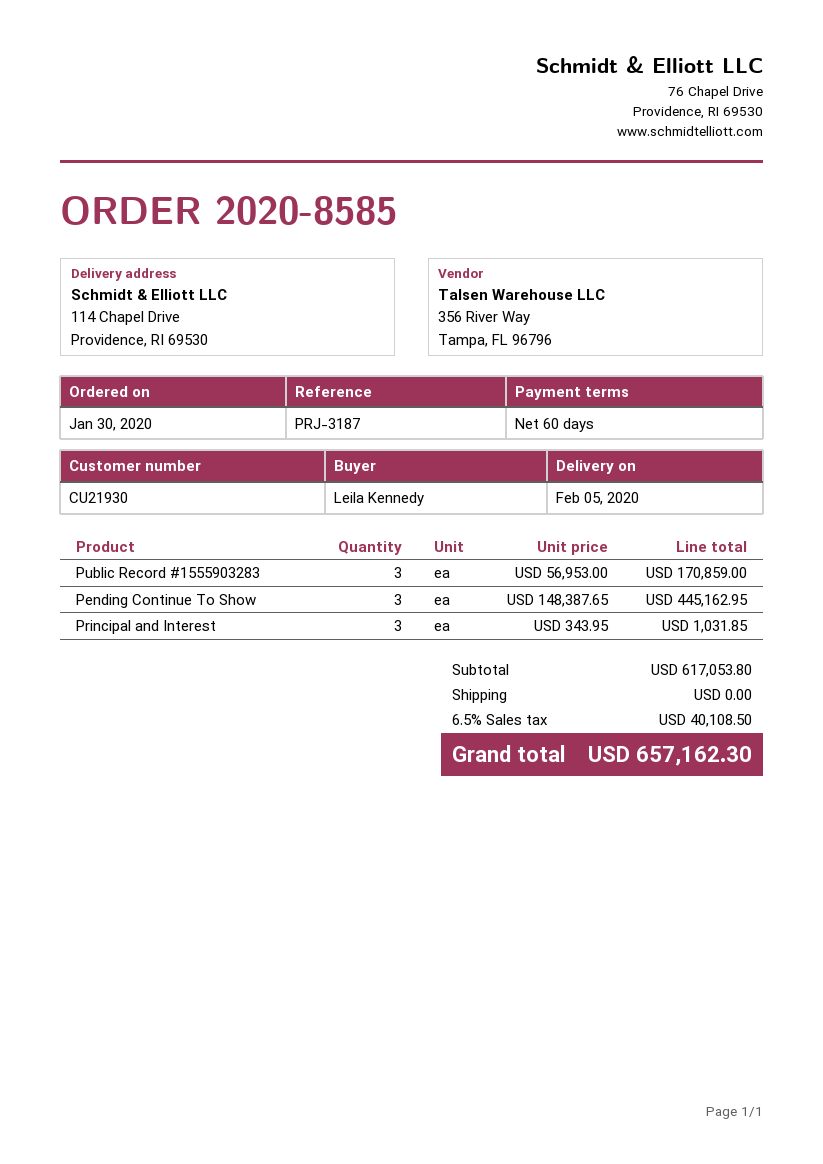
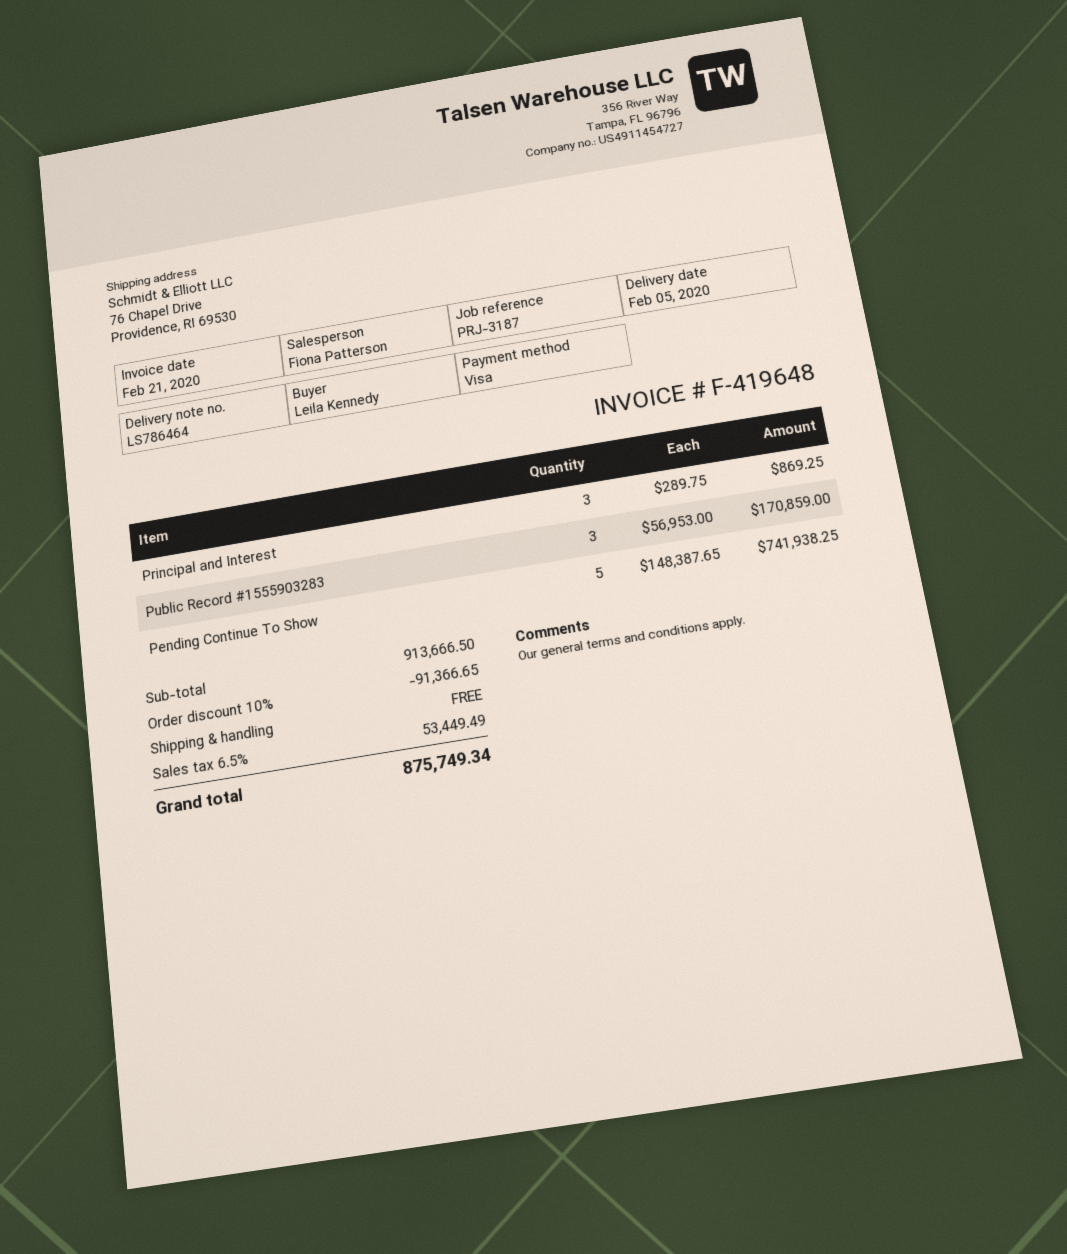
ship to: 114 Chapel Drive, Providence, RI 69530 -> 76 Chapel Drive, Providence, RI 69530
Pending Continue To Show: 3 x 148387.65 = 445162.95 -> 5 x 148387.65 = 741938.25
Principal and Interest: 3 x 343.95 = 1031.85 -> 3 x 289.75 = 869.25
subtotal: 617053.80 -> 913666.50
discount: none -> 10% = 91366.65
tax: 6.5% = 40108.50 -> 6.5% = 53449.49
total: 657162.30 -> 875749.34

